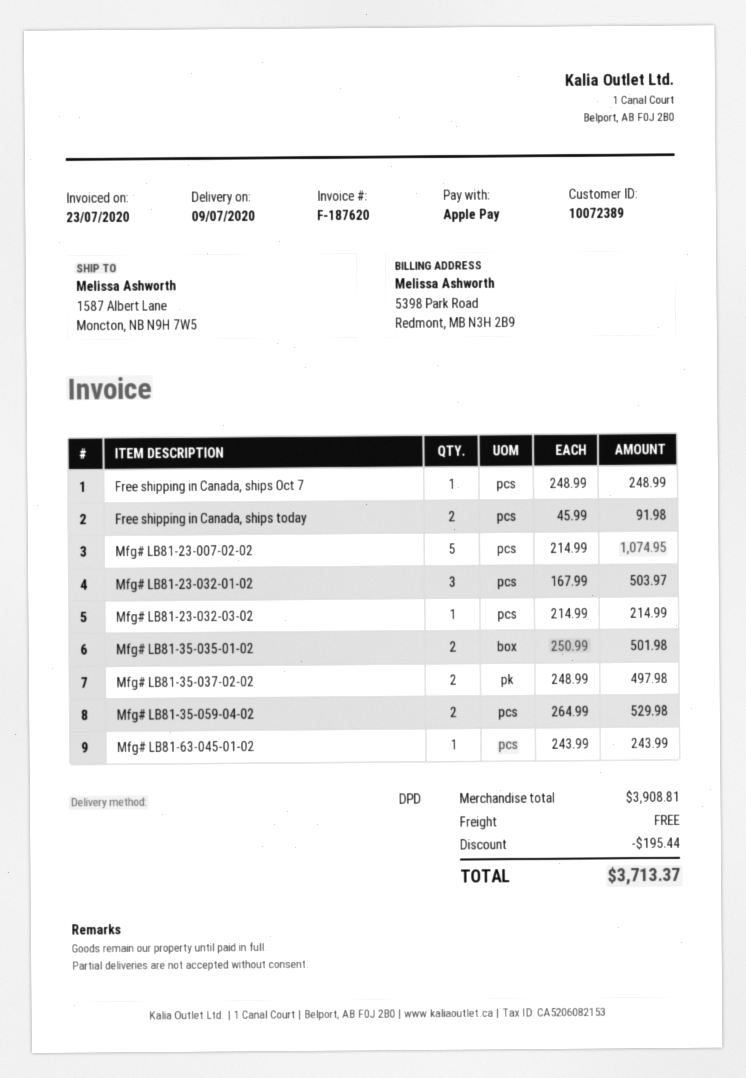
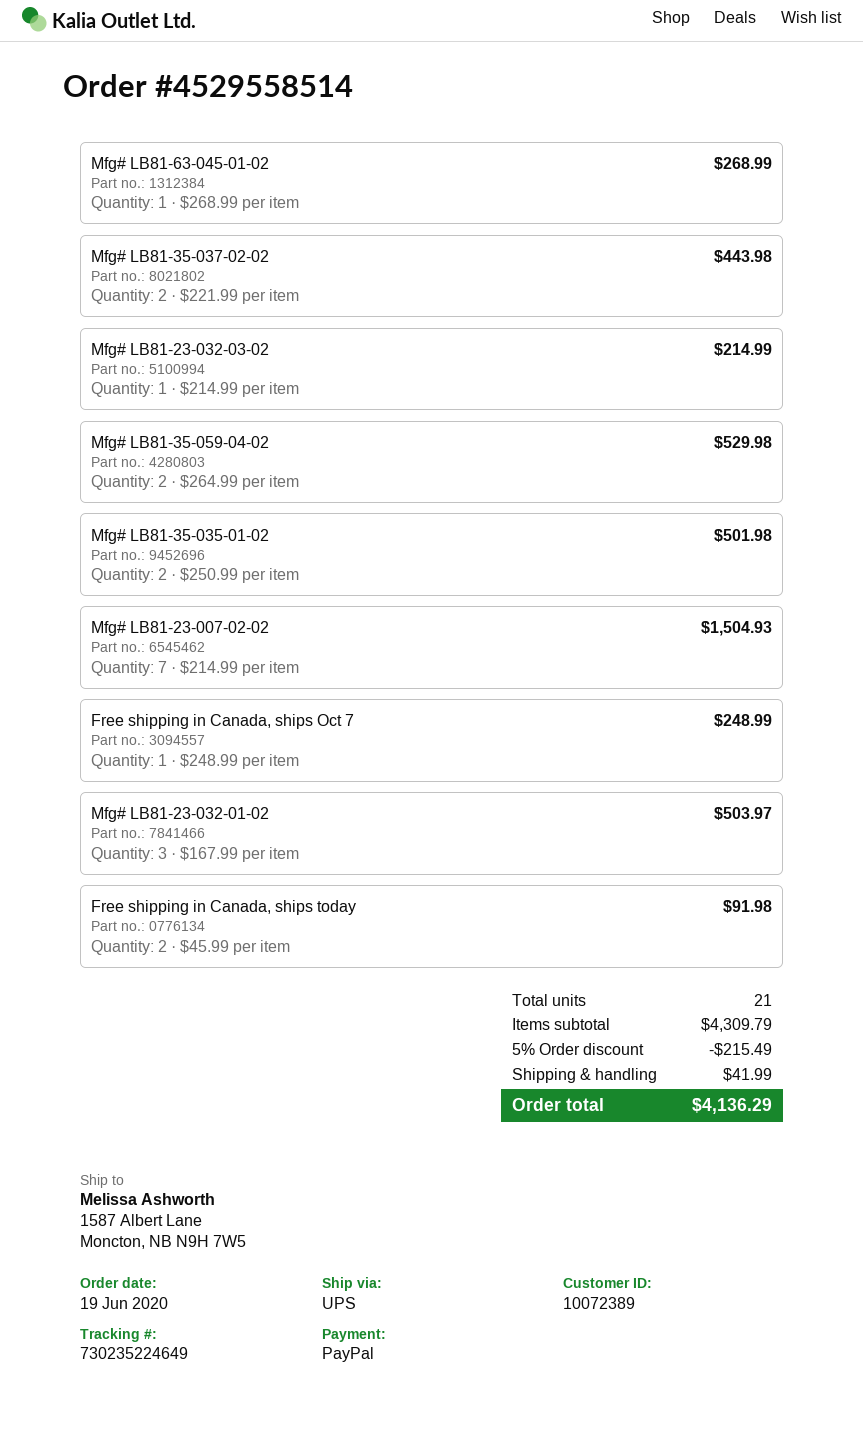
payment method: Apple Pay -> PayPal
shipping method: DPD -> UPS
Mfg# LB81-23-007-02-02: 5 x 214.99 = 1074.95 -> 7 x 214.99 = 1504.93
Mfg# LB81-35-037-02-02: 2 x 248.99 = 497.98 -> 2 x 221.99 = 443.98
Mfg# LB81-63-045-01-02: 1 x 243.99 = 243.99 -> 1 x 268.99 = 268.99
subtotal: 3908.81 -> 4309.79
discount: 195.44 -> 215.49
shipping: 0.00 -> 41.99
total: 3713.37 -> 4136.29

